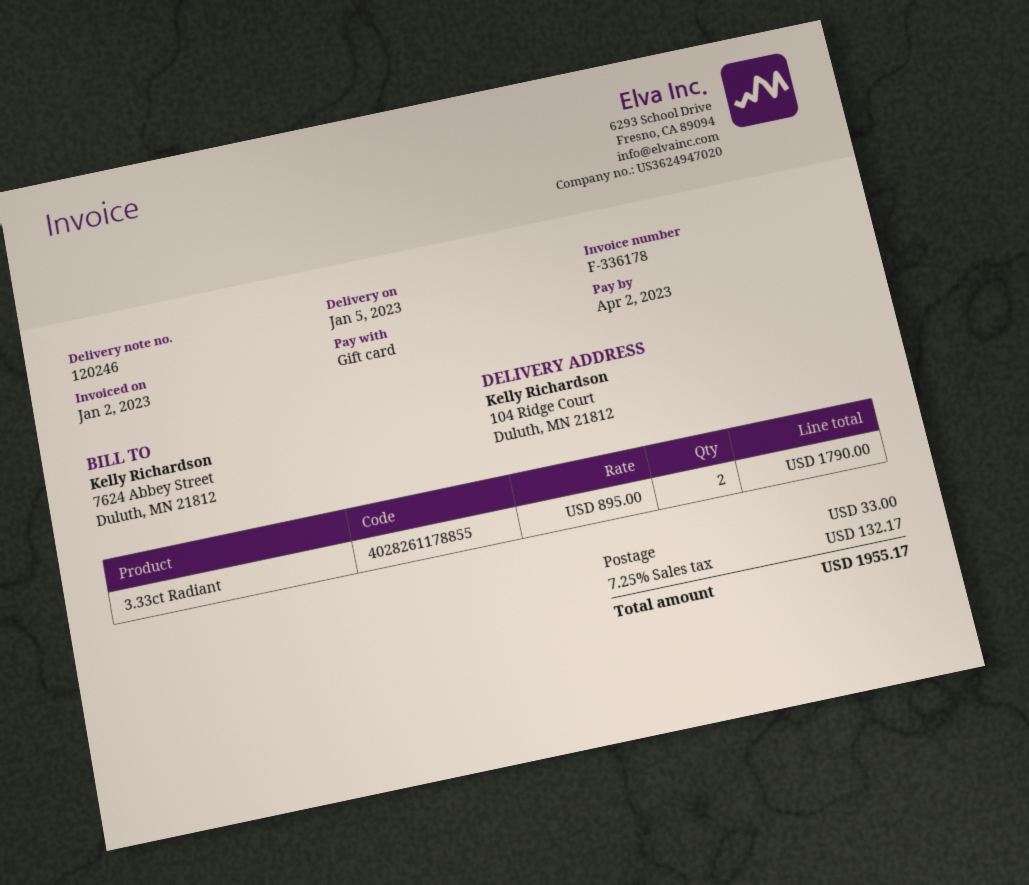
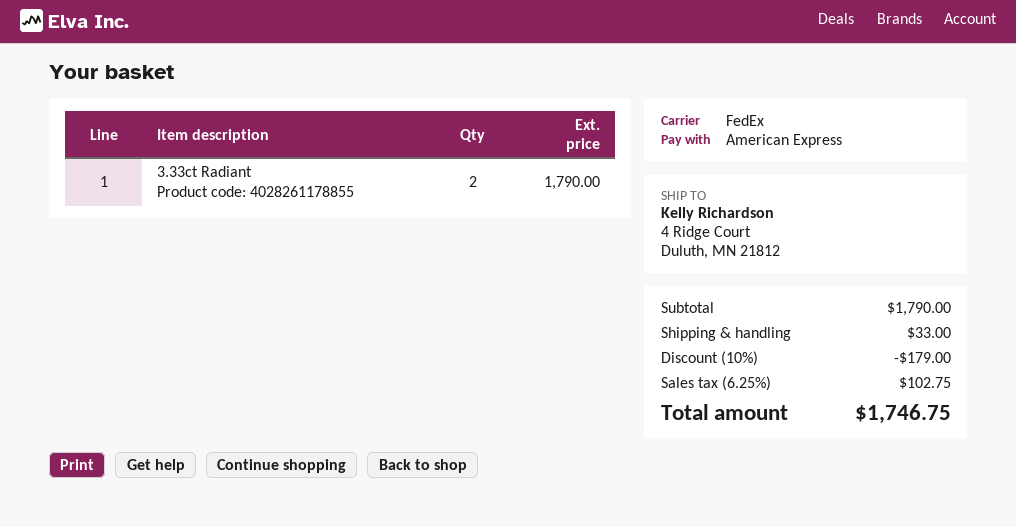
payment method: gift card -> American Express
ship to: 104 Ridge Court, Duluth, MN 21812 -> 4 Ridge Court, Duluth, MN 21812
discount: none -> 10% = 179.00
tax: 7.25% = 132.17 -> 6.25% = 102.75
total: 1955.17 -> 1746.75

